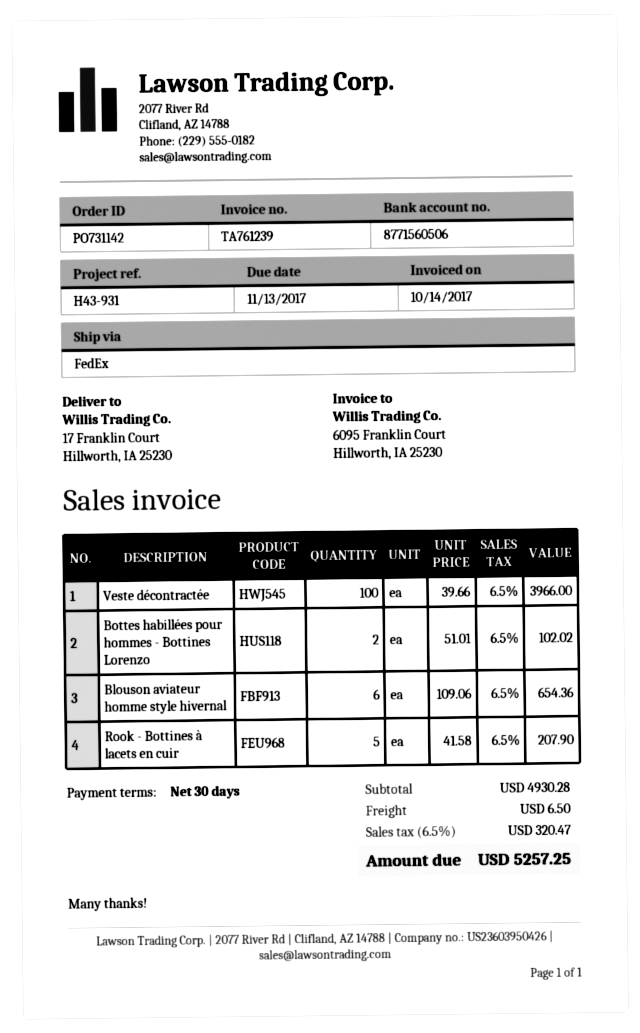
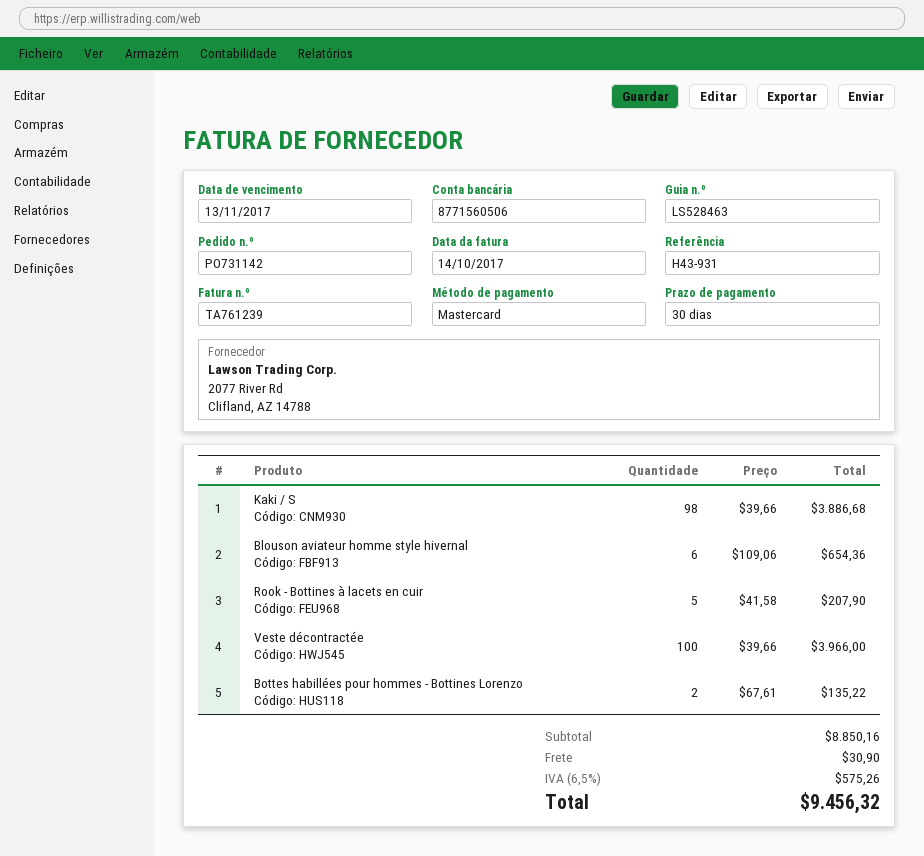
Bottes habillées pour hommes - Bottines Lorenzo: 2 x 51.01 = 102.02 -> 2 x 67.61 = 135.22
Kaki / S: none -> 98 x 39.66 = 3886.68
subtotal: 4930.28 -> 8850.16
shipping: 6.50 -> 30.90
tax: 6.5% = 320.47 -> 6.5% = 575.26
total: 5257.25 -> 9456.32

